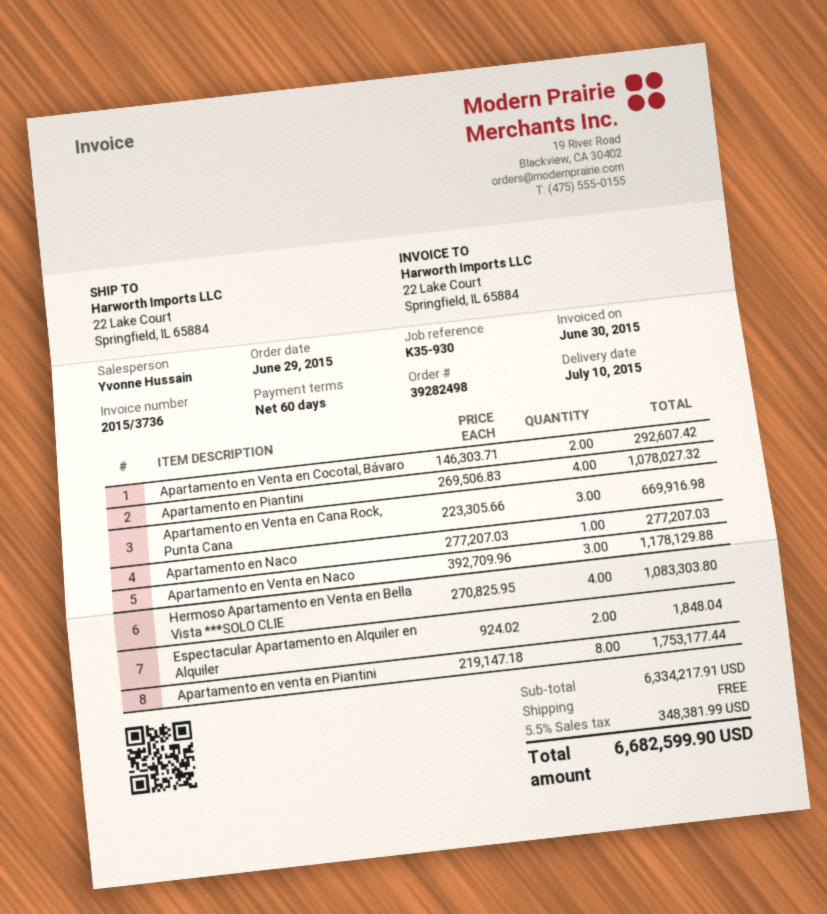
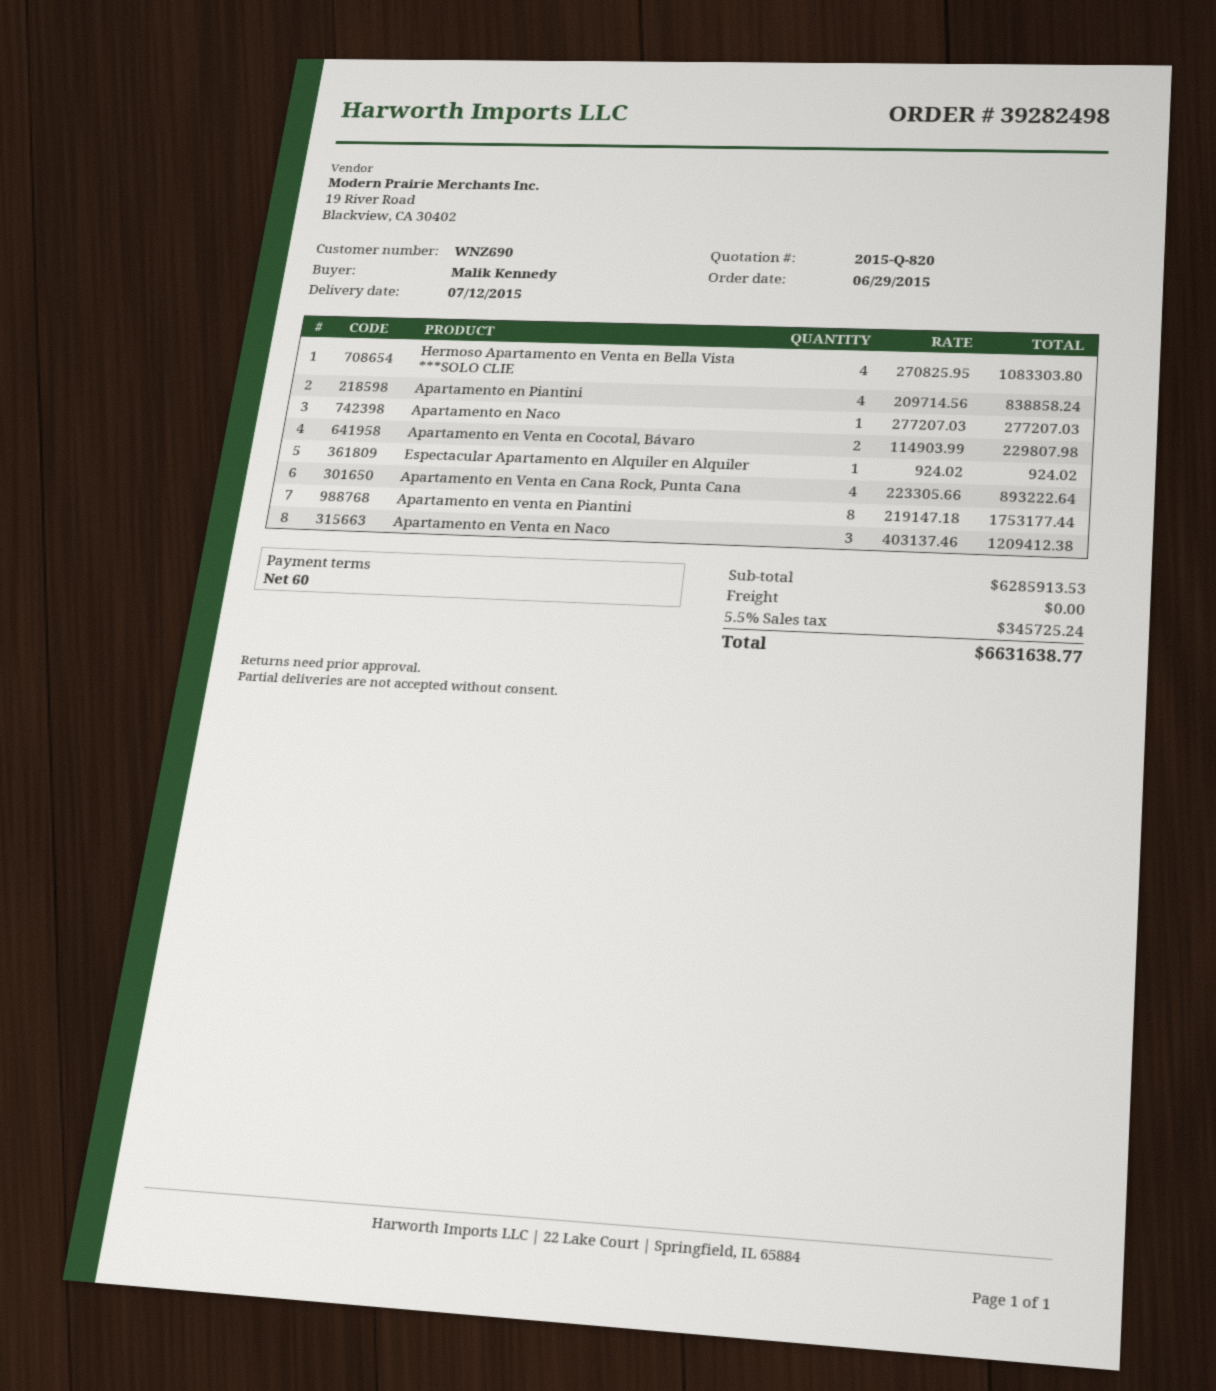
delivery date: 2015-07-10 -> 2015-07-12
Apartamento en Venta en Cocotal, Bávaro: 2 x 146303.71 = 292607.42 -> 2 x 114903.99 = 229807.98
Apartamento en Piantini: 4 x 269506.83 = 1078027.32 -> 4 x 209714.56 = 838858.24
Apartamento en Venta en Cana Rock, Punta Cana: 3 x 223305.66 = 669916.98 -> 4 x 223305.66 = 893222.64
Apartamento en Venta en Naco: 3 x 392709.96 = 1178129.88 -> 3 x 403137.46 = 1209412.38
Espectacular Apartamento en Alquiler en Alquiler: 2 x 924.02 = 1848.04 -> 1 x 924.02 = 924.02
subtotal: 6334217.91 -> 6285913.53
tax: 5.5% = 348381.99 -> 5.5% = 345725.24
total: 6682599.90 -> 6631638.77

